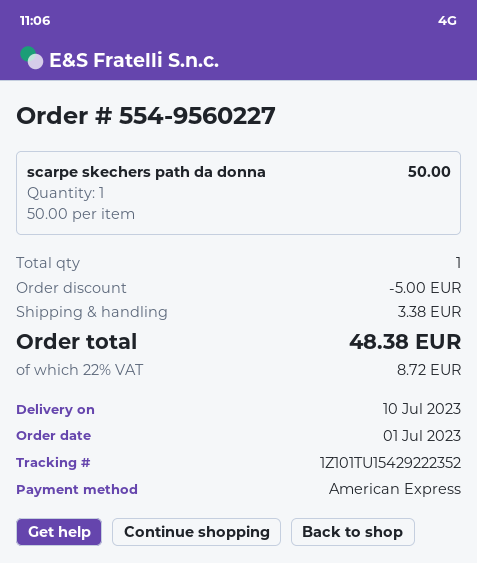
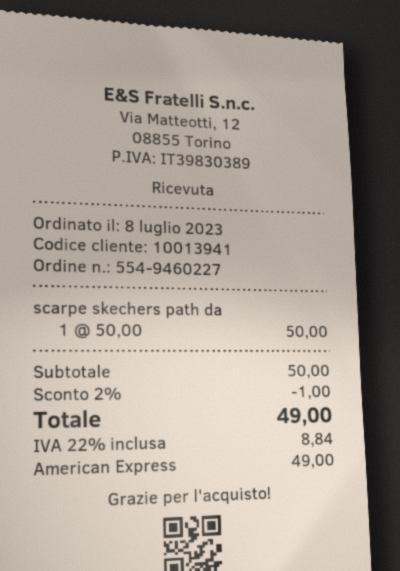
order number: 554-9560227 -> 554-9460227
order date: 2023-07-01 -> 2023-07-08
discount: 5.00 -> 1.00
shipping: 3.38 -> none
tax: 22% = 8.72 -> 22% = 8.84
total: 48.38 -> 49.00

